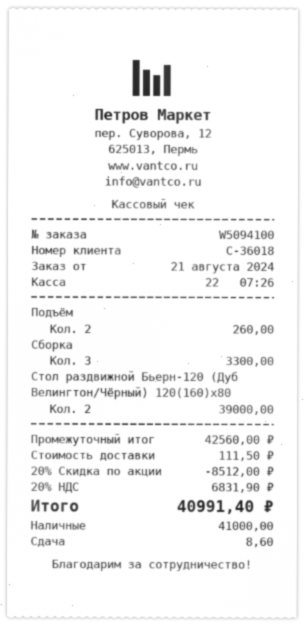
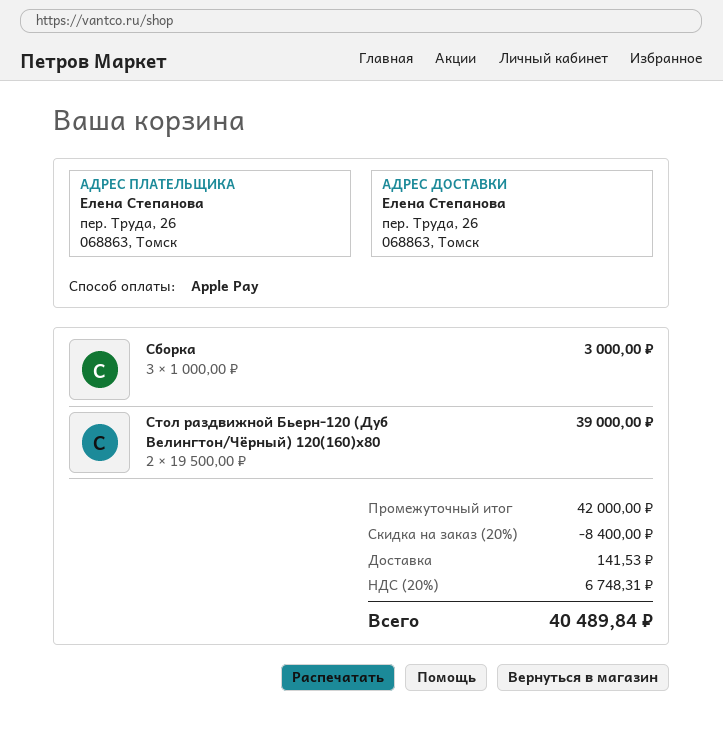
payment method: cash -> Apple Pay
Подъём: 2 for 260.00 -> none
Сборка: 3 for 3300.00 -> 3 for 3000.00
subtotal: 42560.00 -> 42000.00
discount: 20% = 8512.00 -> 20% = 8400.00
shipping: 111.50 -> 141.53
tax: 20% = 6831.90 -> 20% = 6748.31
total: 40991.40 -> 40489.84

